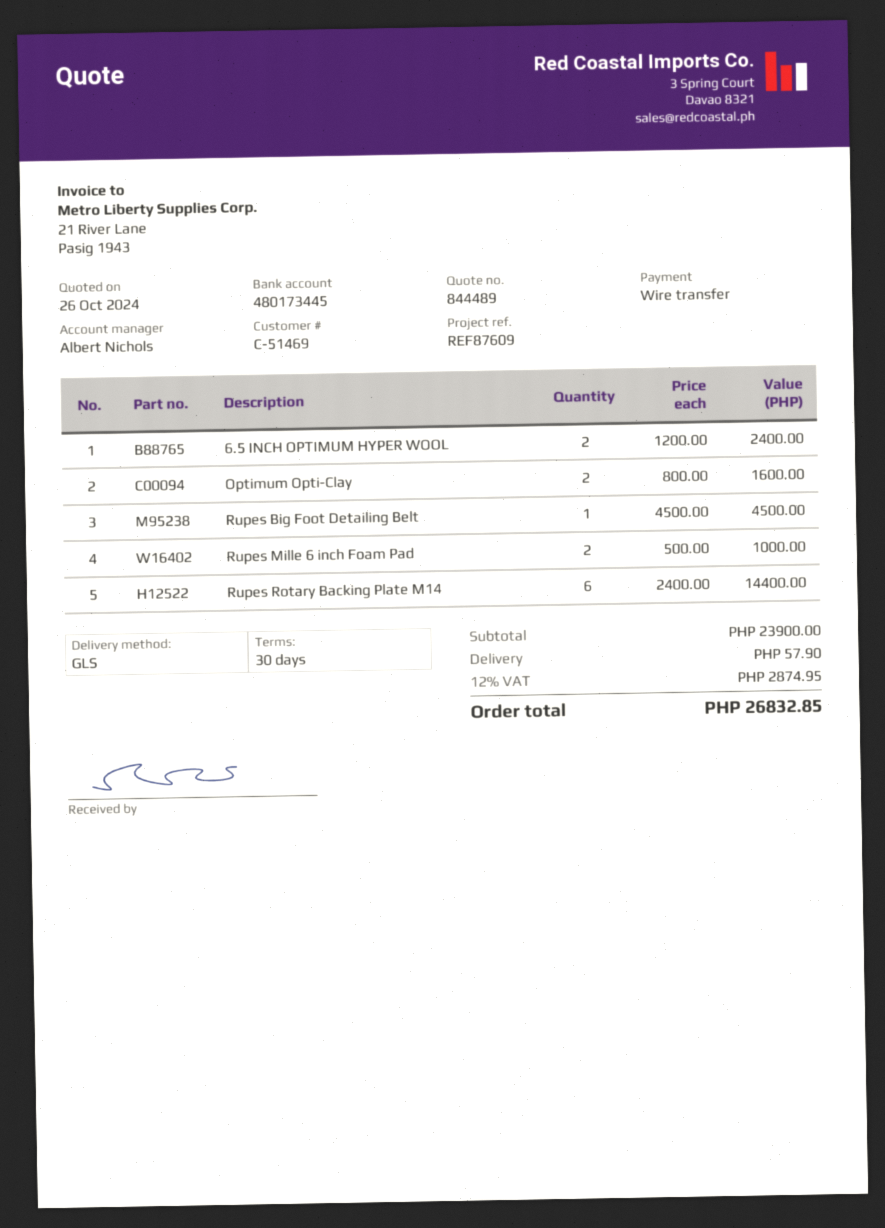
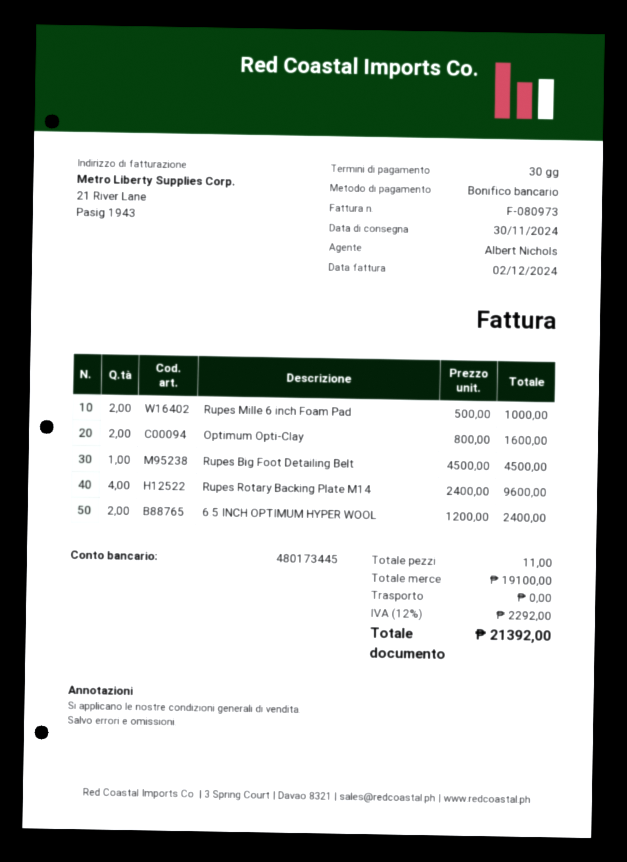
Rupes Rotary Backing Plate M14: 6 x 2400.00 = 14400.00 -> 4 x 2400.00 = 9600.00
subtotal: 23900.00 -> 19100.00
shipping: 57.90 -> 0.00
tax: 12% = 2874.95 -> 12% = 2292.00
total: 26832.85 -> 21392.00

